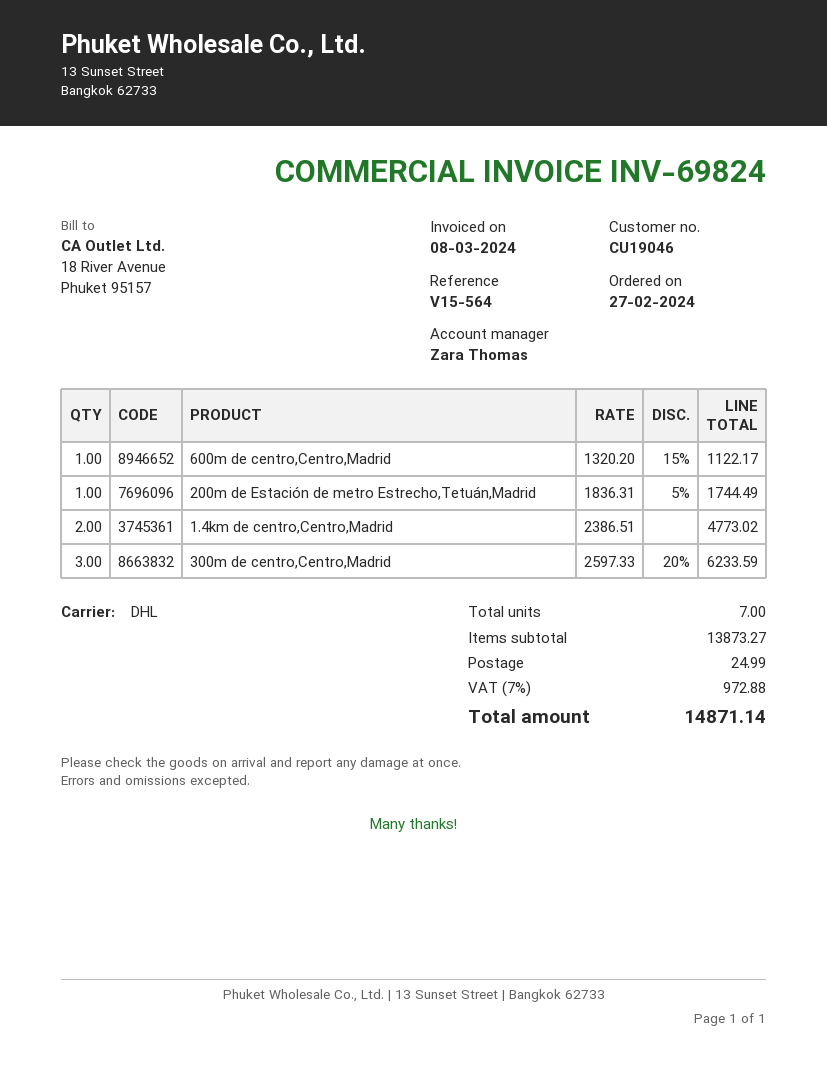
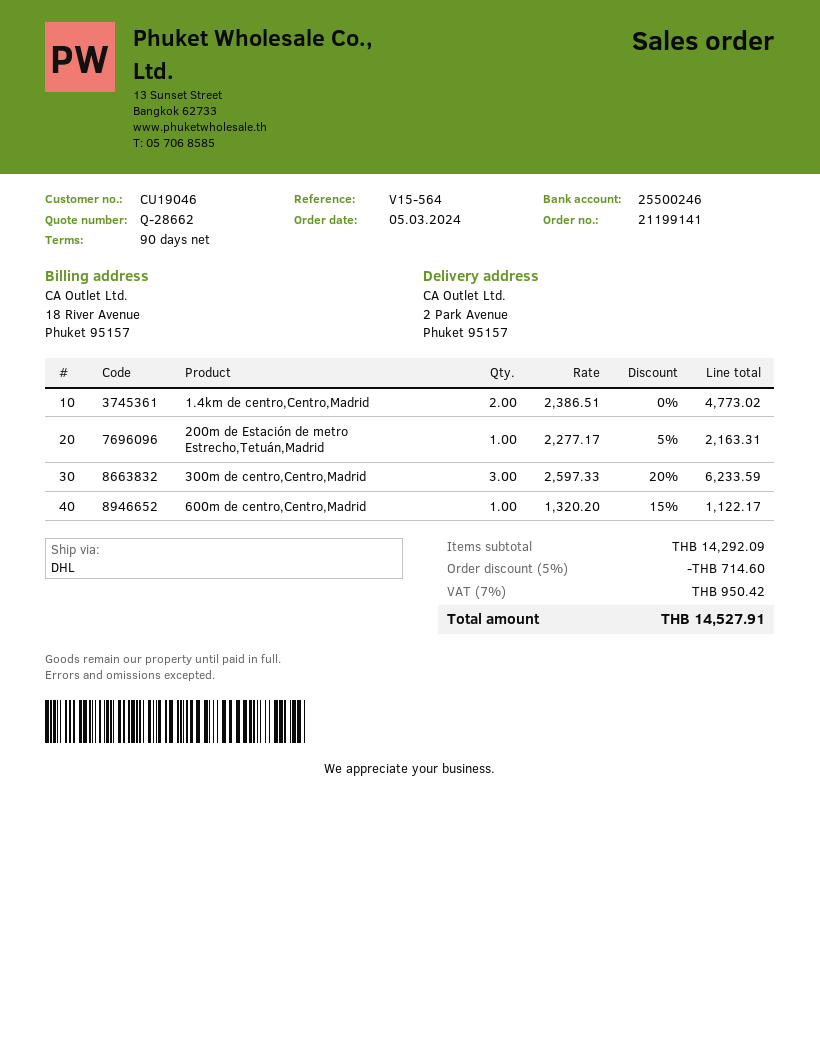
order date: 2024-02-27 -> 2024-03-05
200m de Estación de metro Estrecho,Tetuán,Madrid: 1 x 1836.31 - 5% = 1744.49 -> 1 x 2277.17 - 5% = 2163.31
subtotal: 13873.27 -> 14292.09
discount: none -> 5% = 714.60
shipping: 24.99 -> none
tax: 7% = 972.88 -> 7% = 950.42
total: 14871.14 -> 14527.91

